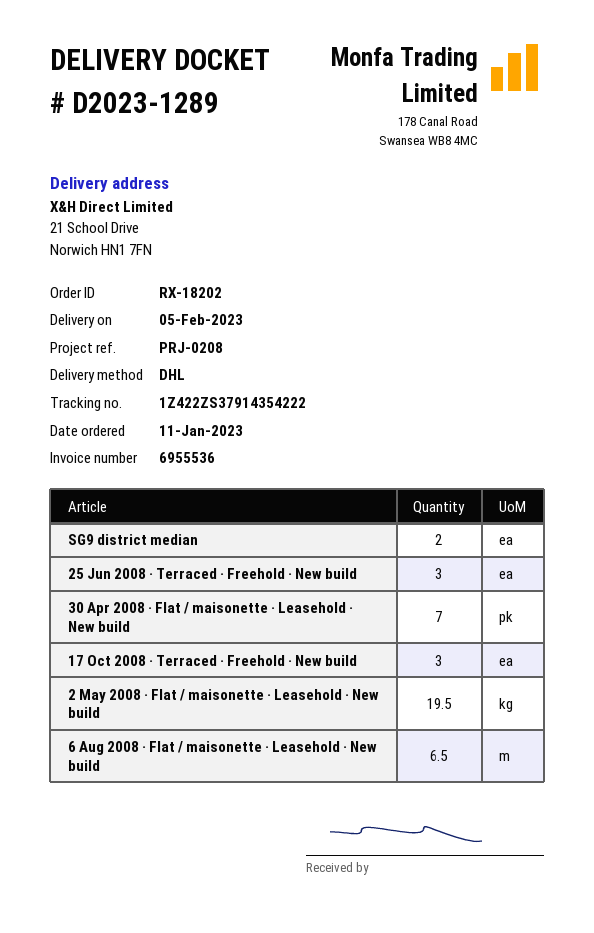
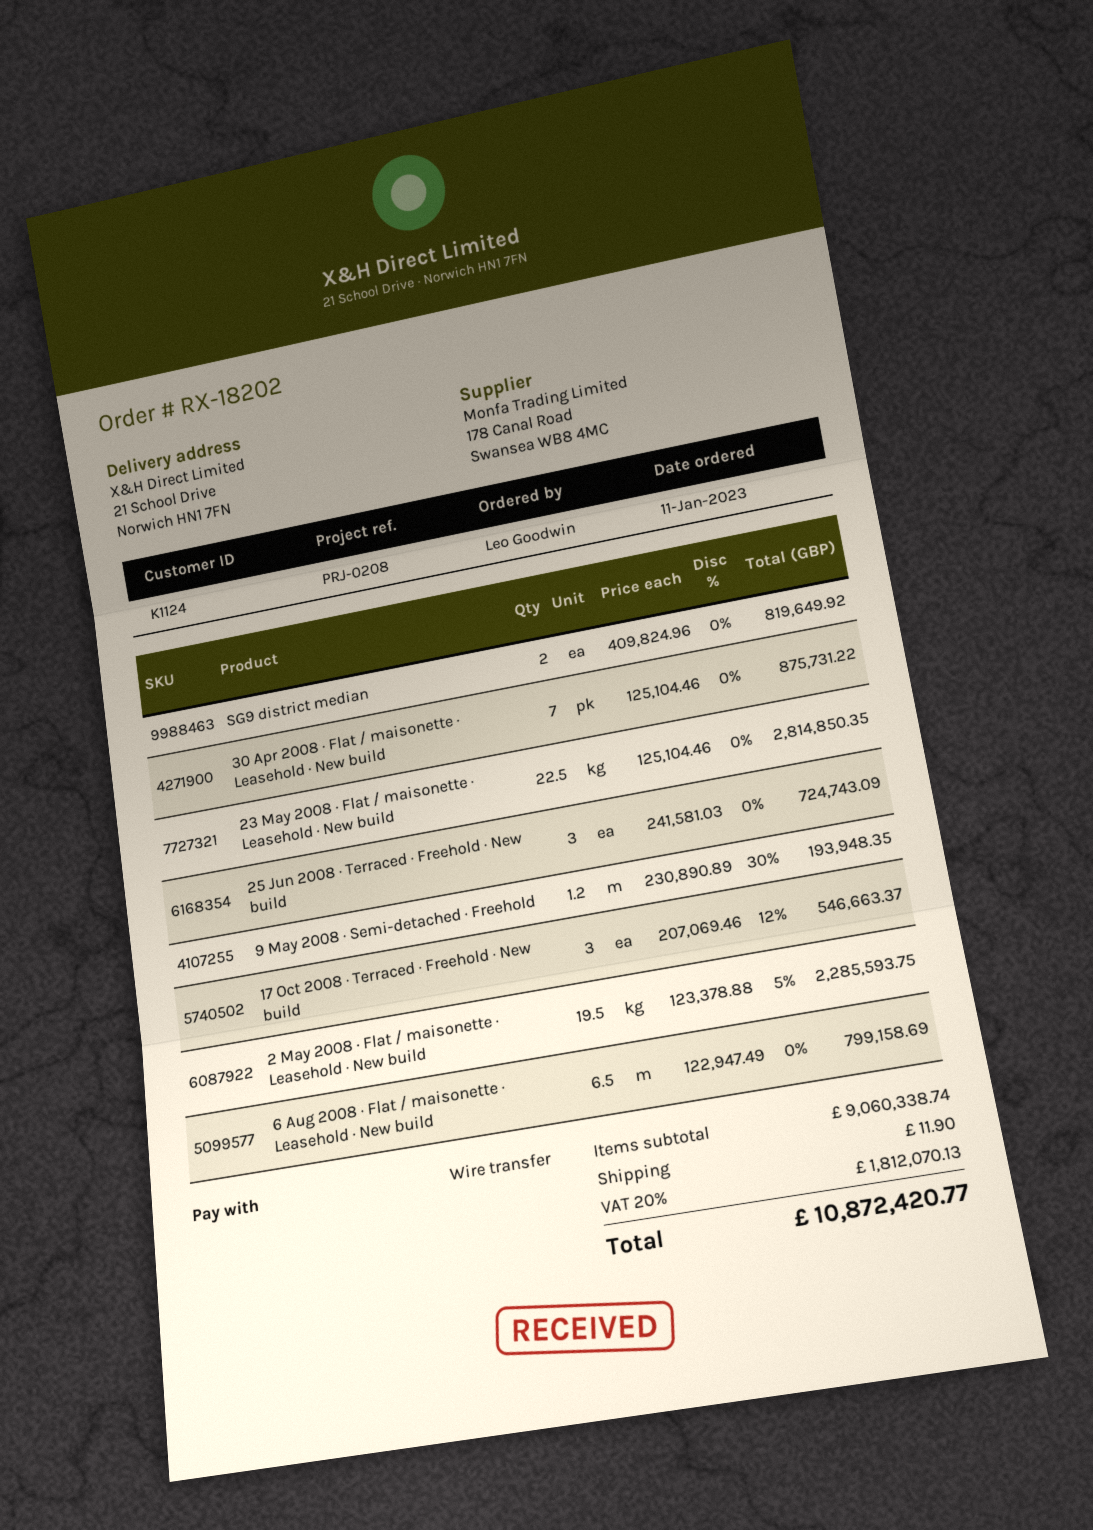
23 May 2008 · Flat / maisonette · Leasehold · New build: none -> 22.5
9 May 2008 · Semi-detached · Freehold: none -> 1.2

